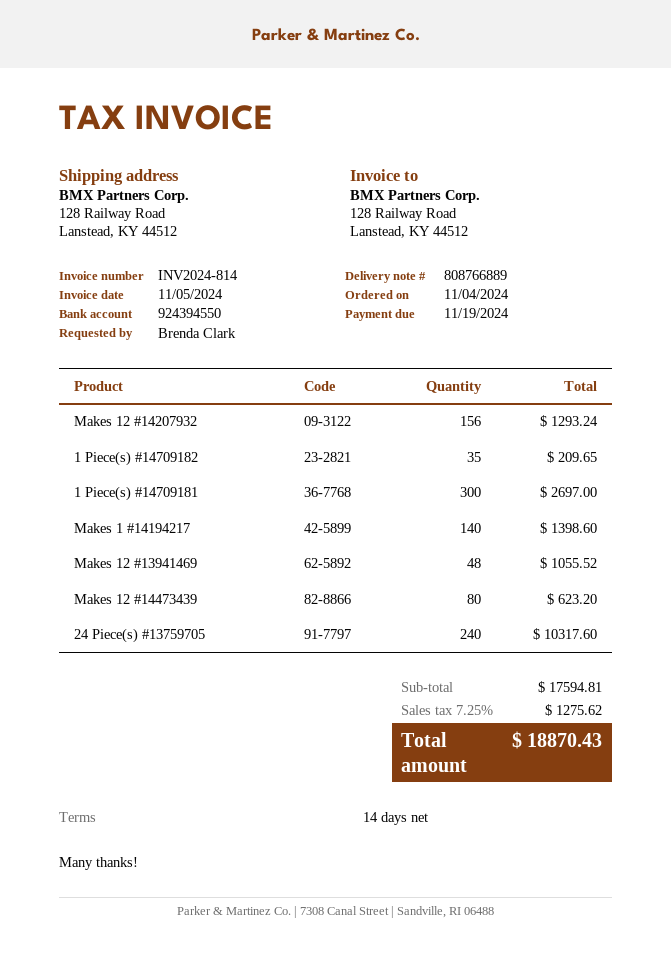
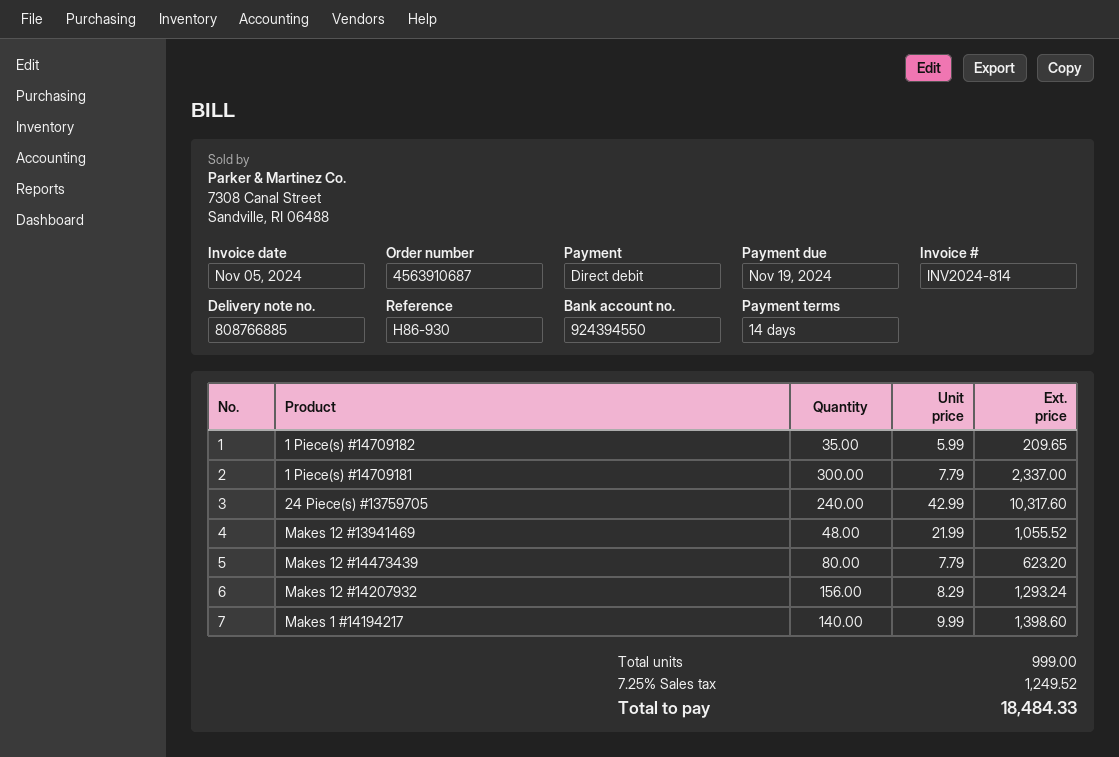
delivery note number: 808766889 -> 808766885
1 Piece(s) #14709181: 300 for 2697.00 -> 300 for 2337.00
tax: 7.25% = 1275.62 -> 7.25% = 1249.52
total: 18870.43 -> 18484.33

